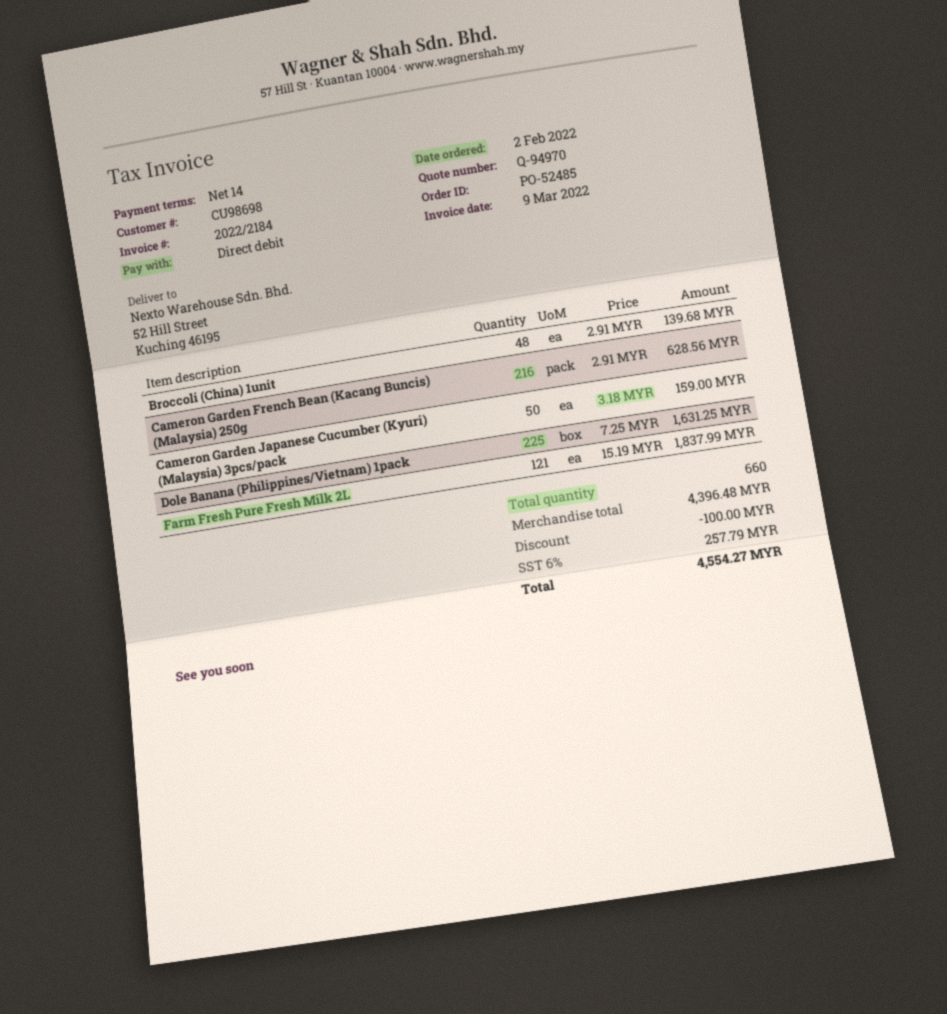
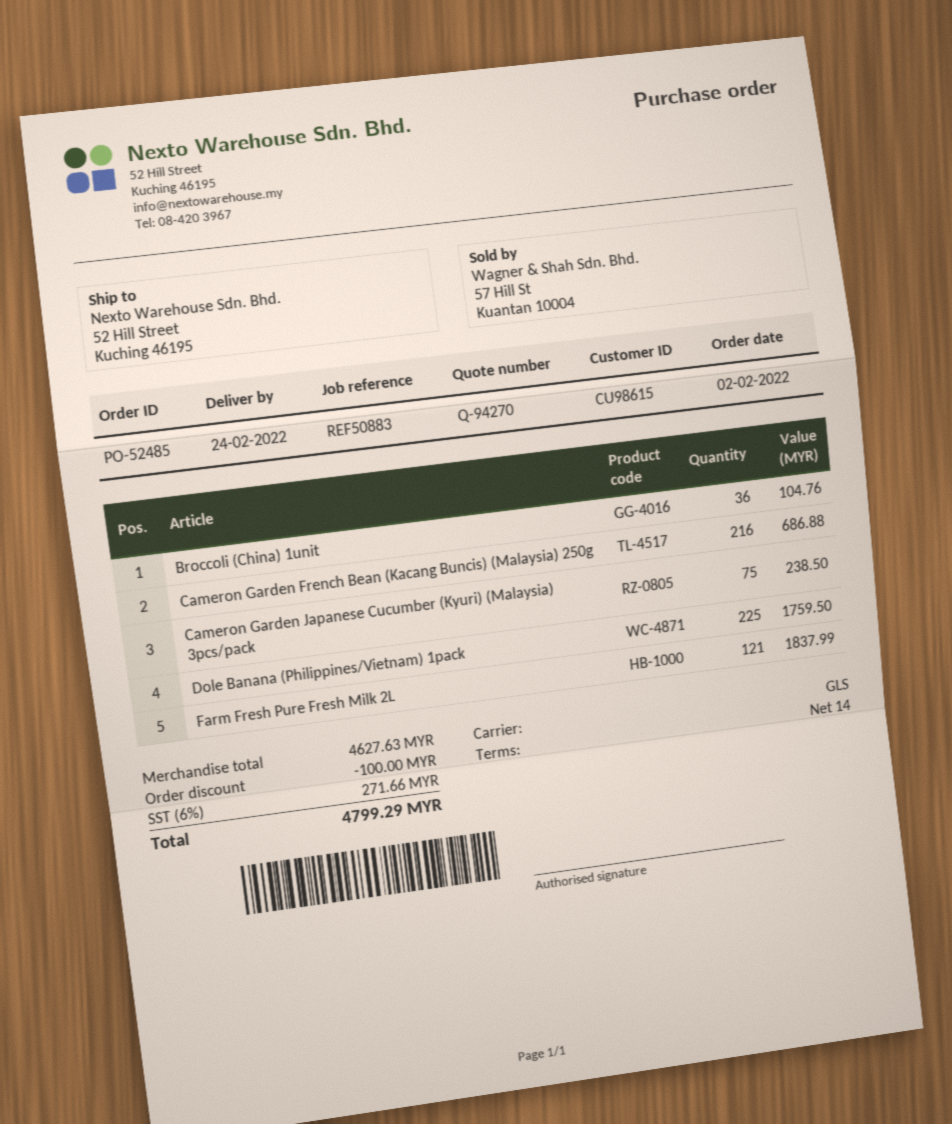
quote number: Q-94970 -> Q-94270
customer number: CU98698 -> CU98615
Broccoli (China) 1unit: 48 for 139.68 -> 36 for 104.76
Cameron Garden French Bean (Kacang Buncis) (Malaysia) 250g: 216 for 628.56 -> 216 for 686.88
Cameron Garden Japanese Cucumber (Kyuri) (Malaysia) 3pcs/pack: 50 for 159.00 -> 75 for 238.50
Dole Banana (Philippines/Vietnam) 1pack: 225 for 1631.25 -> 225 for 1759.50
subtotal: 4396.48 -> 4627.63
tax: 6% = 257.79 -> 6% = 271.66
total: 4554.27 -> 4799.29

